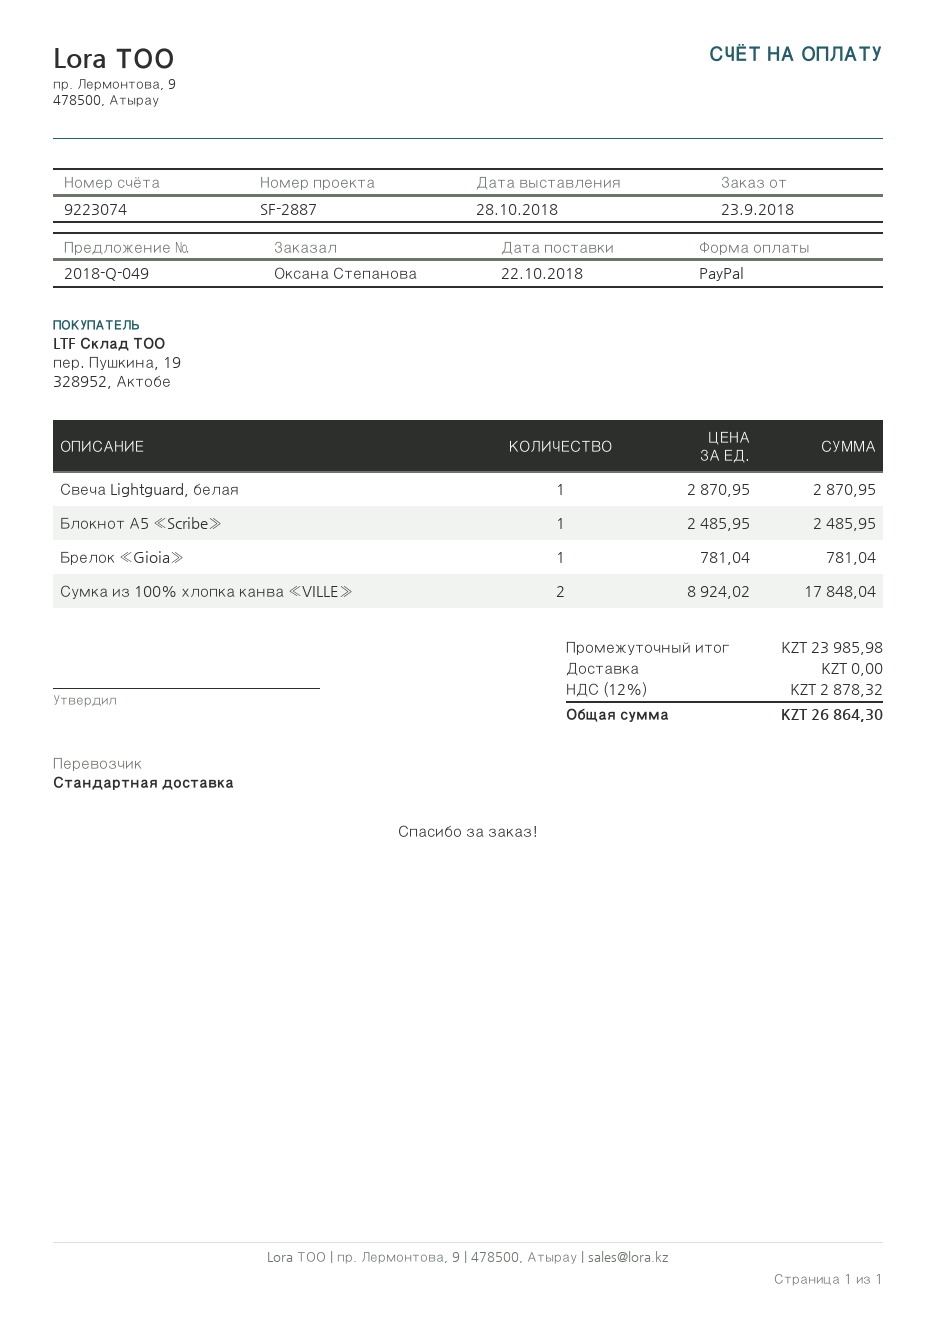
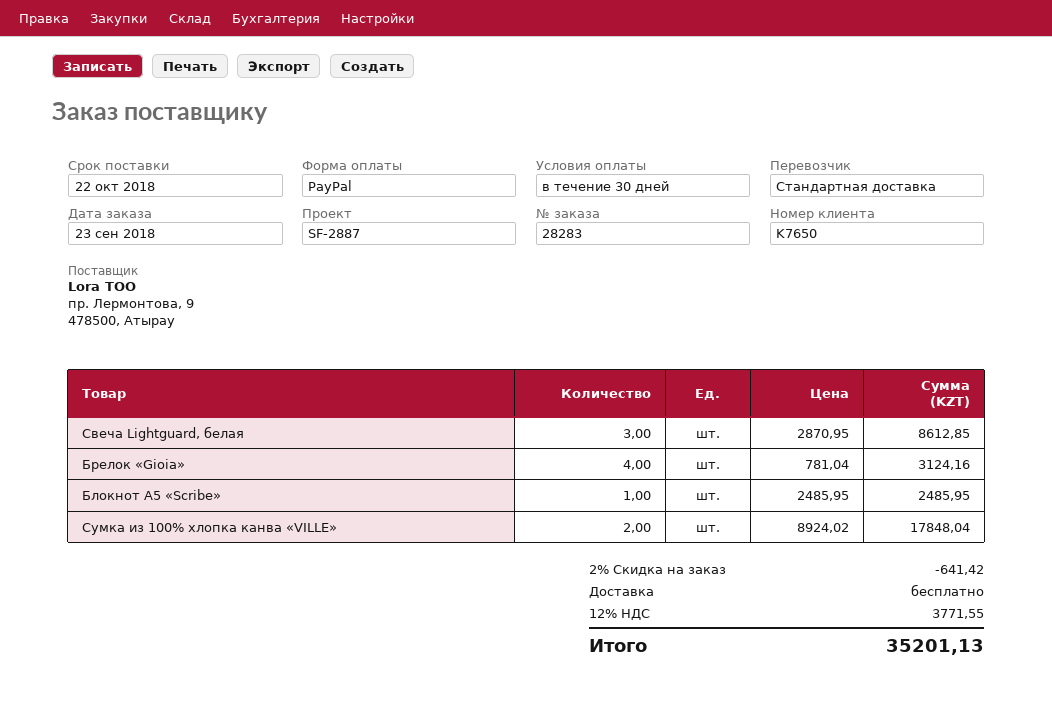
Свеча Lightguard, белая: 1 x 2870.95 = 2870.95 -> 3 x 2870.95 = 8612.85
Брелок «Gioia»: 1 x 781.04 = 781.04 -> 4 x 781.04 = 3124.16
discount: none -> 2% = 641.42
tax: 12% = 2878.32 -> 12% = 3771.55
total: 26864.30 -> 35201.13

